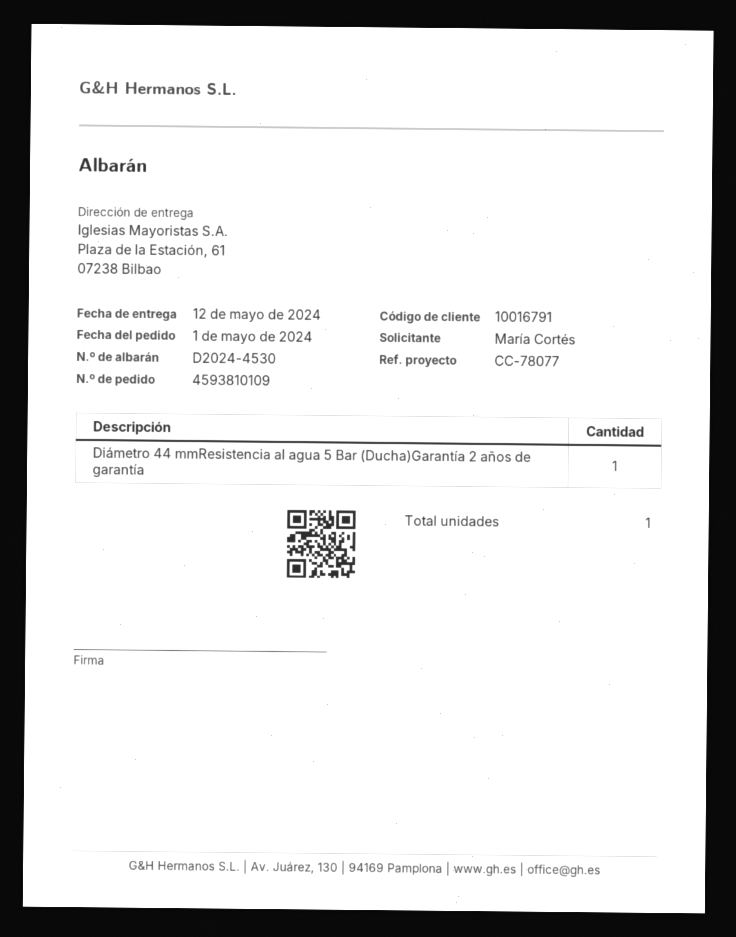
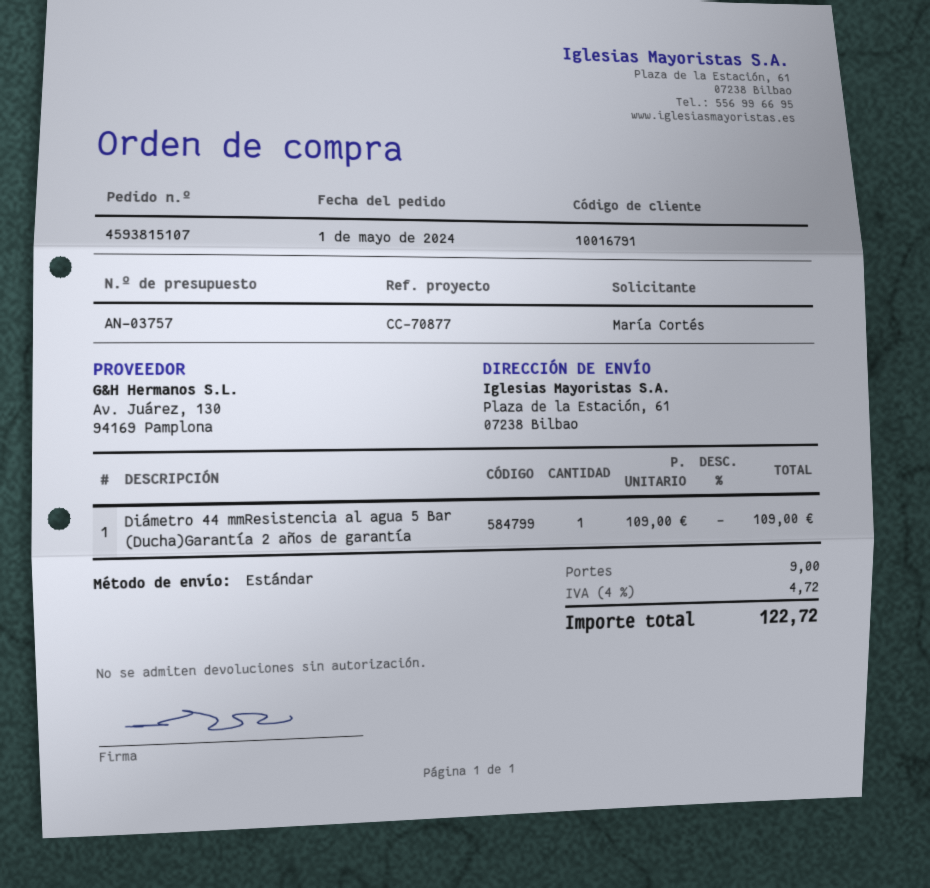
order number: 4593810109 -> 4593815107
reference: CC-78077 -> CC-70877

